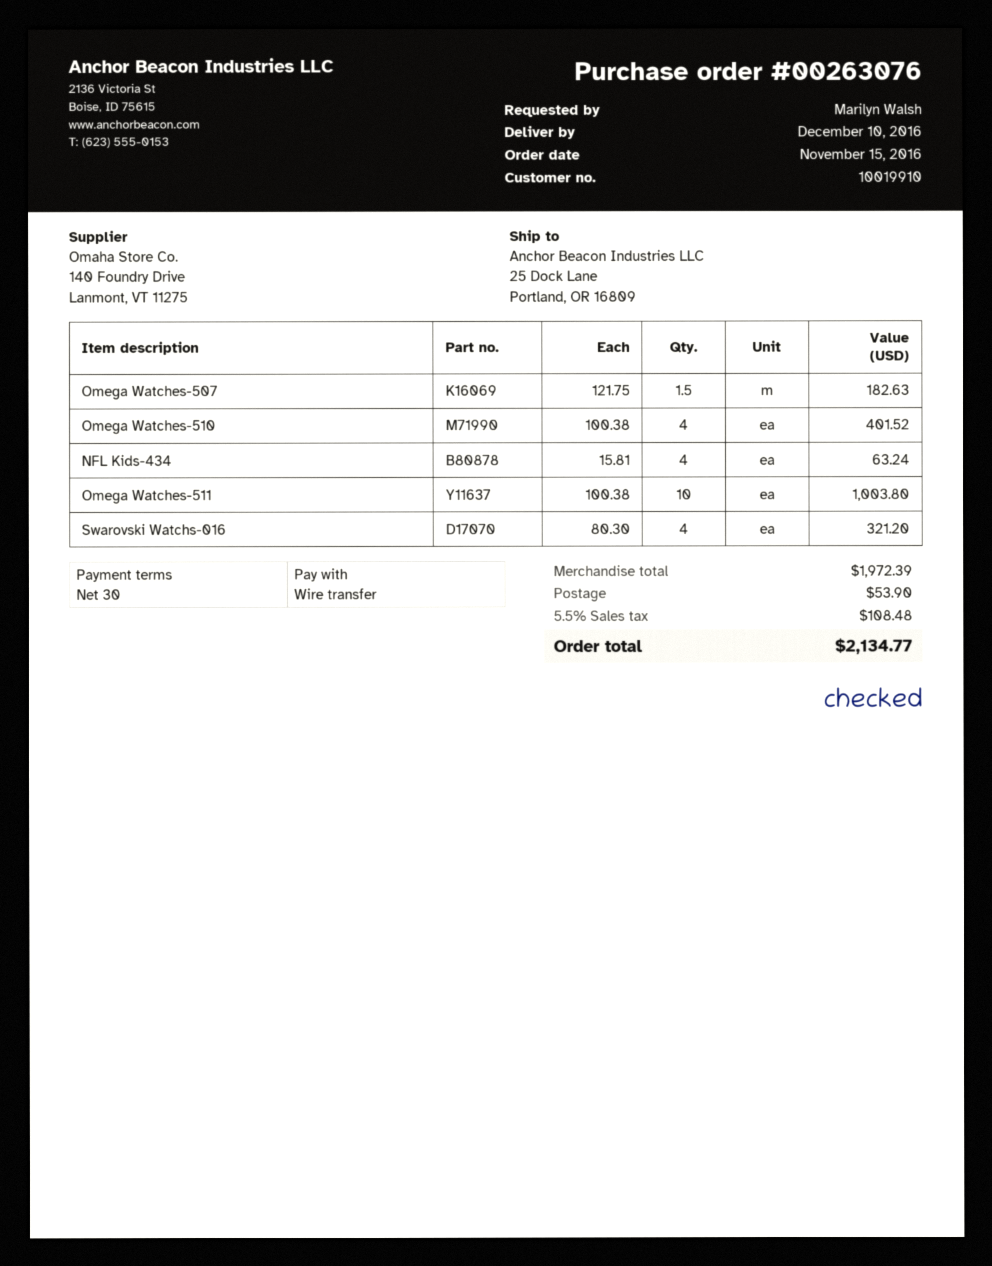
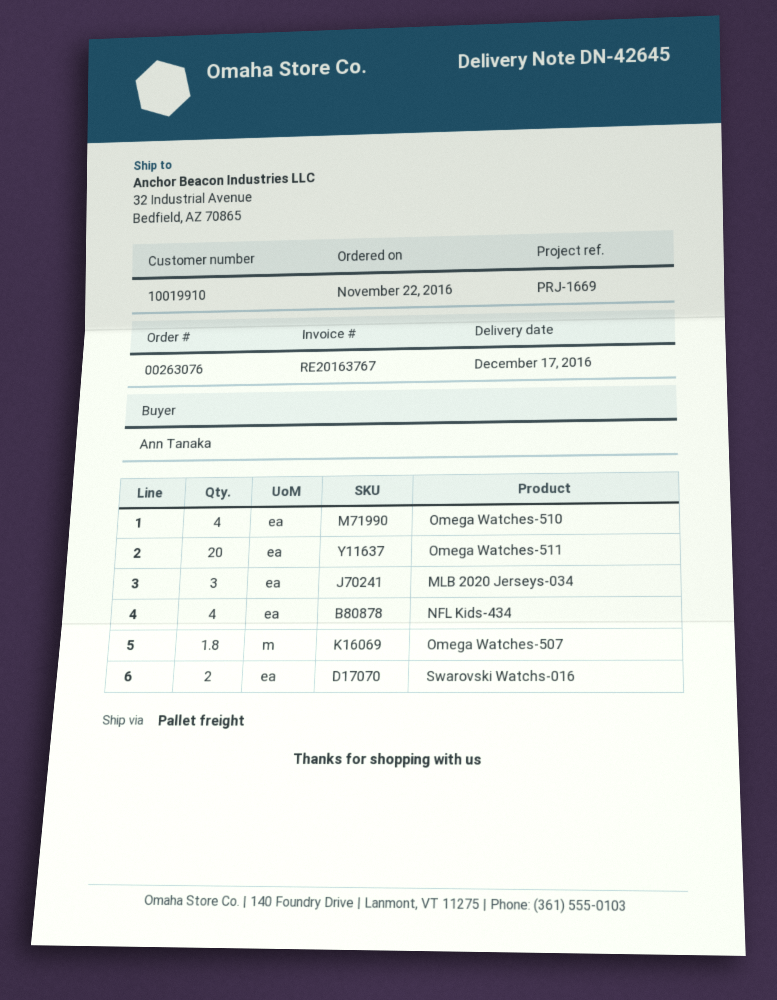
order date: 2016-11-15 -> 2016-11-22
delivery date: 2016-12-10 -> 2016-12-17
ordered by: Marilyn Walsh -> Ann Tanaka
ship to: 25 Dock Lane, Portland, OR 16809 -> 32 Industrial Avenue, Bedfield, AZ 70865
Omega Watches-507: 1.5 -> 1.8
Omega Watches-511: 10 -> 20
Swarovski Watchs-016: 4 -> 2
MLB 2020 Jerseys-034: none -> 3

